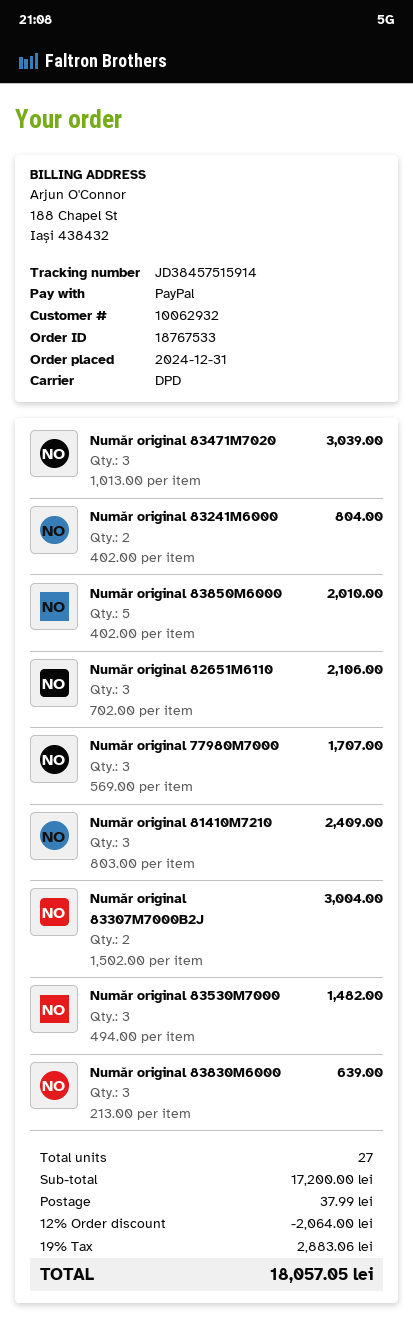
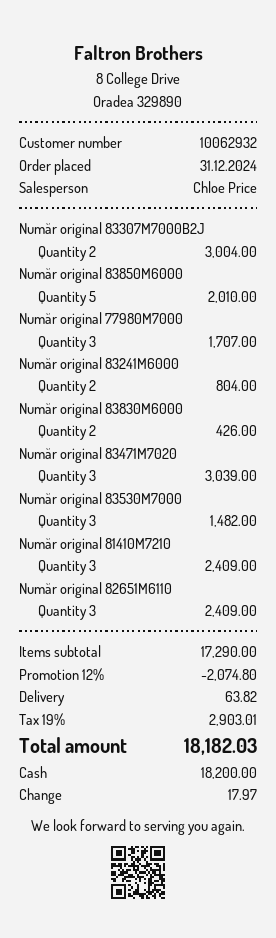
payment method: PayPal -> cash
Număr original 82651M6110: 3 for 2106.00 -> 3 for 2409.00
Număr original 83830M6000: 3 for 639.00 -> 2 for 426.00
subtotal: 17200.00 -> 17290.00
discount: 12% = 2064.00 -> 12% = 2074.80
shipping: 37.99 -> 63.82
tax: 19% = 2883.06 -> 19% = 2903.01
total: 18057.05 -> 18182.03

